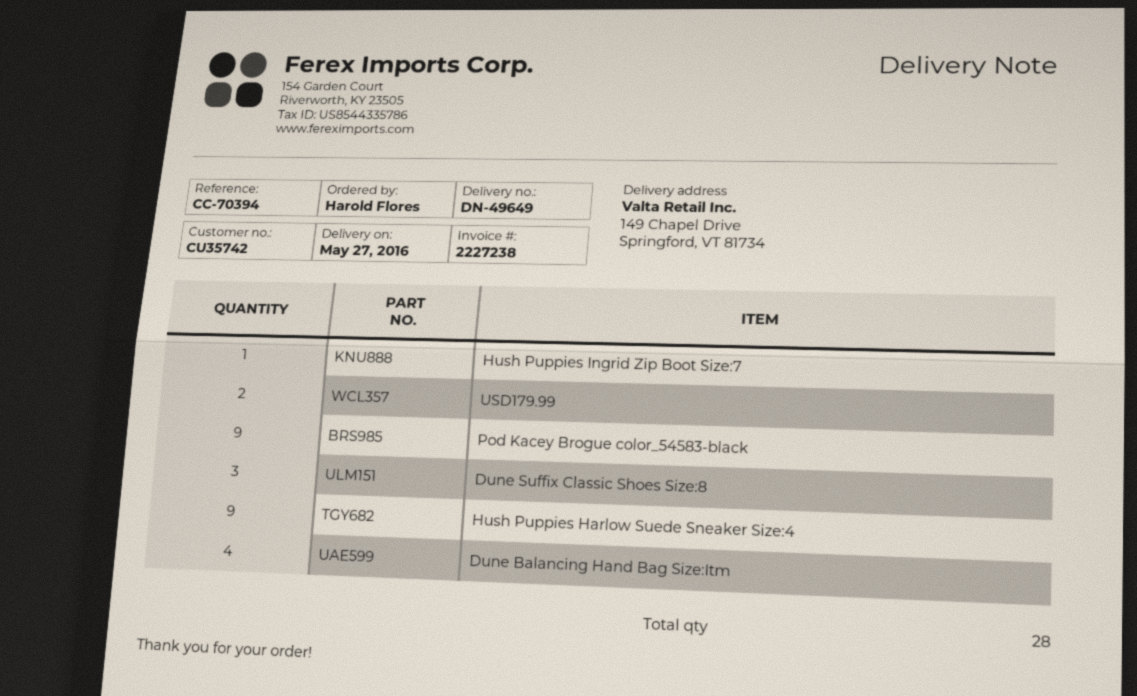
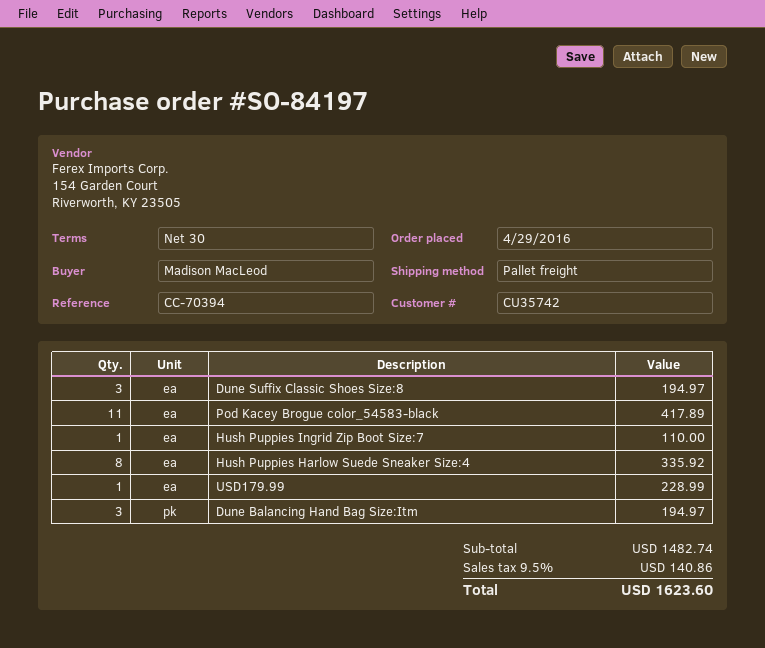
ordered by: Harold Flores -> Madison MacLeod
USD179.99: 2 -> 1
Pod Kacey Brogue color_54583-black: 9 -> 11
Hush Puppies Harlow Suede Sneaker Size:4: 9 -> 8
Dune Balancing Hand Bag Size:Itm: 4 -> 3

